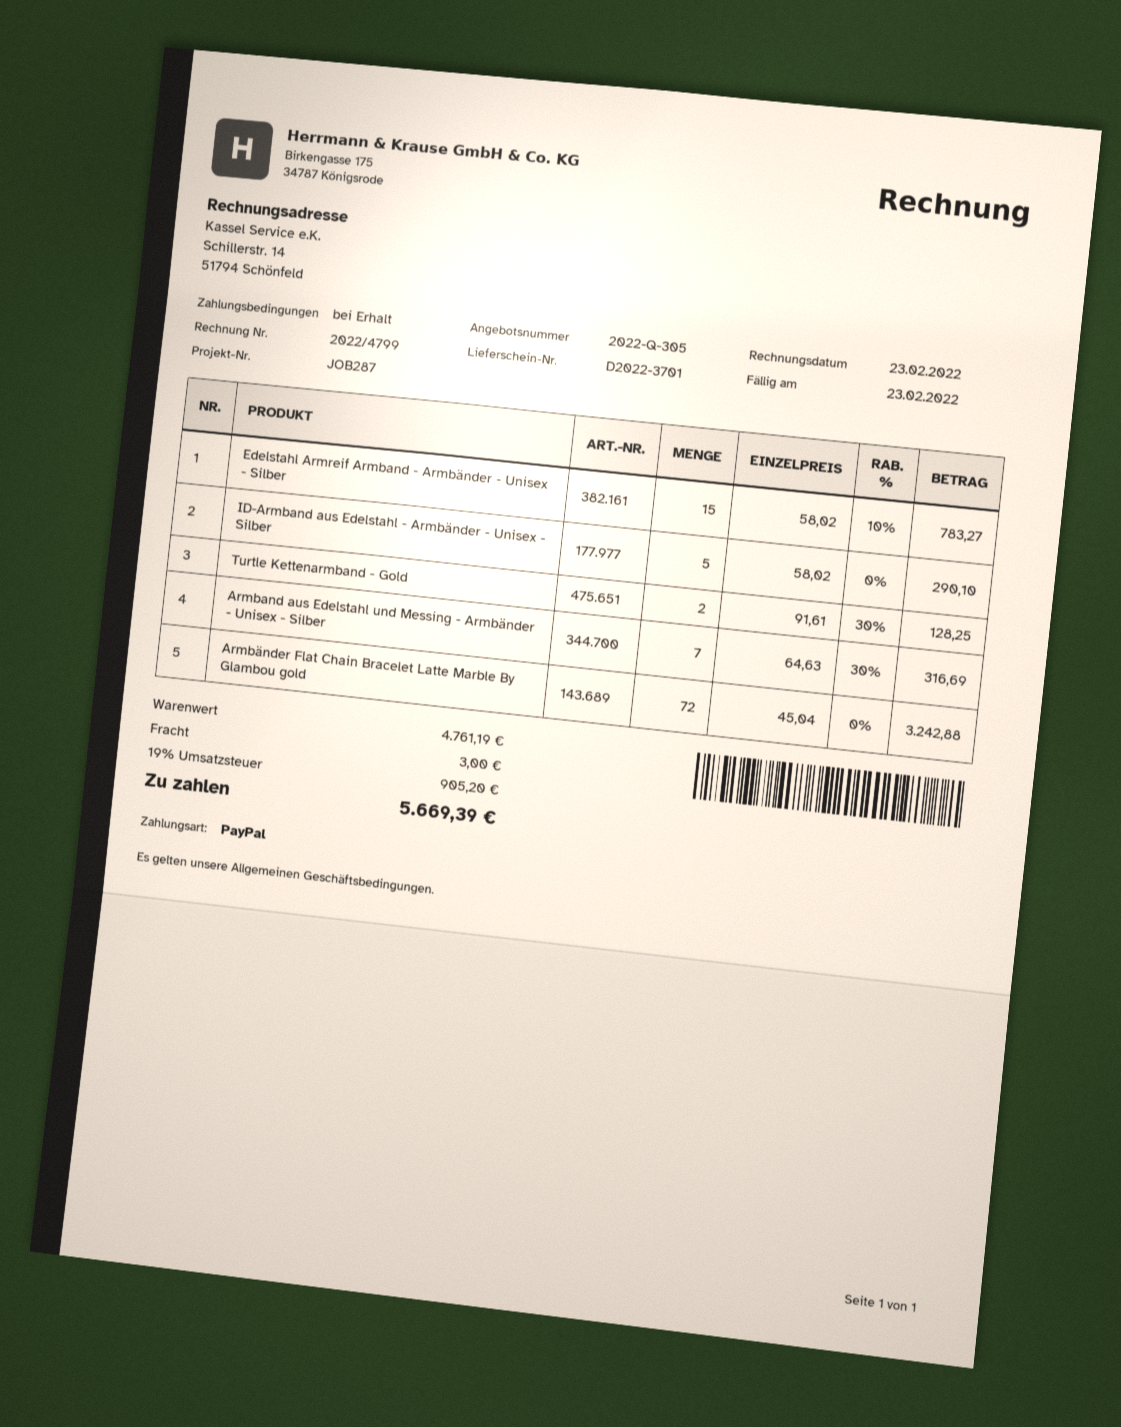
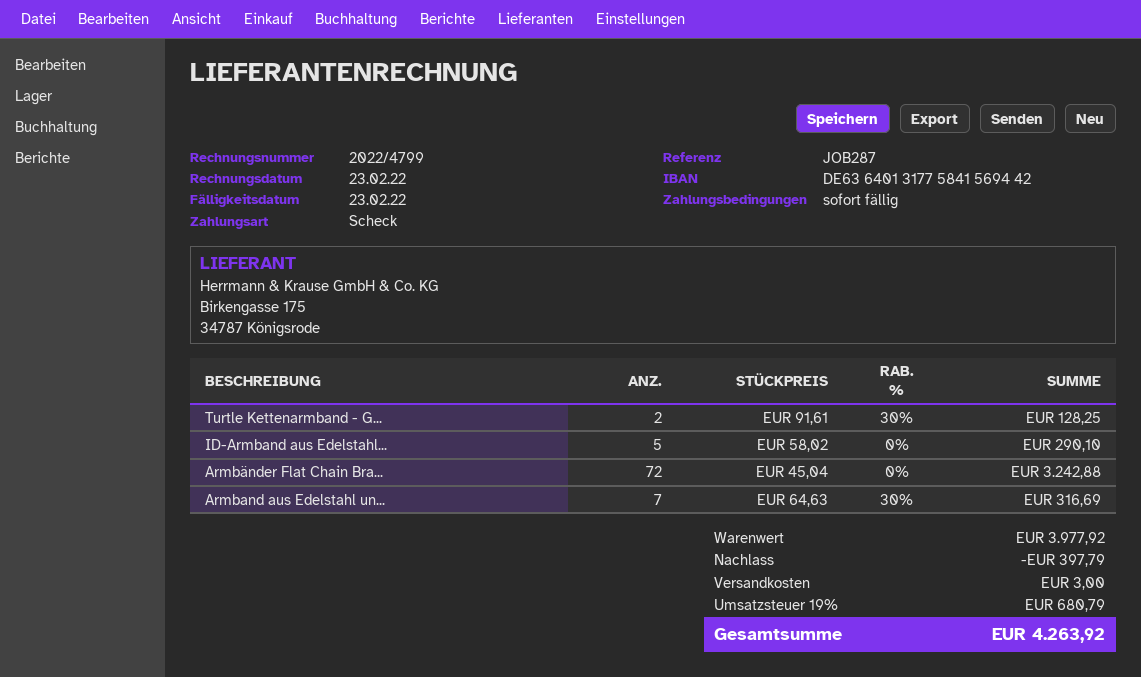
payment method: PayPal -> cheque
Edelstahl Armreif Armband - Armbänder - Unisex - Silber: 15 x 58.02 - 10% = 783.27 -> none
subtotal: 4761.19 -> 3977.92
discount: none -> 397.79
tax: 19% = 905.20 -> 19% = 680.79
total: 5669.39 -> 4263.92

